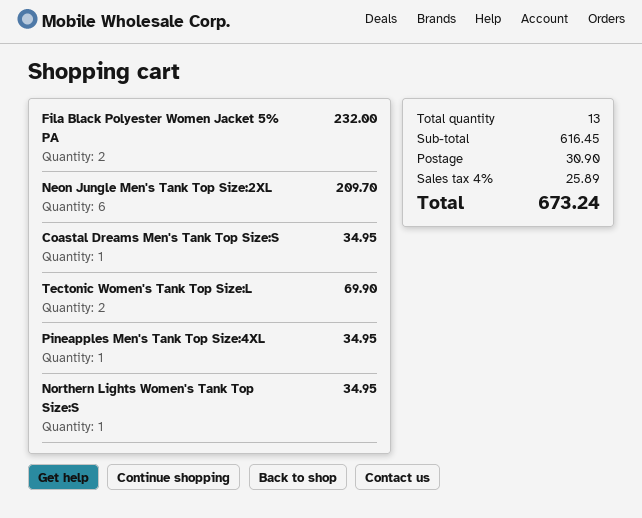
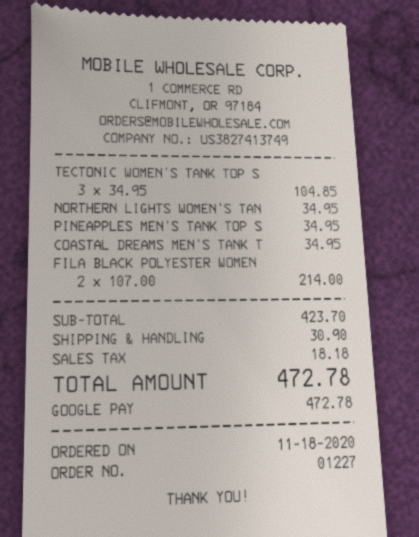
Fila Black Polyester Women Jacket 5% PA: 2 for 232.00 -> 2 for 214.00
Neon Jungle Men's Tank Top Size:2XL: 6 for 209.70 -> none
Tectonic Women's Tank Top Size:L: 2 for 69.90 -> 3 for 104.85
subtotal: 616.45 -> 423.70
tax: 25.89 -> 18.18
total: 673.24 -> 472.78

